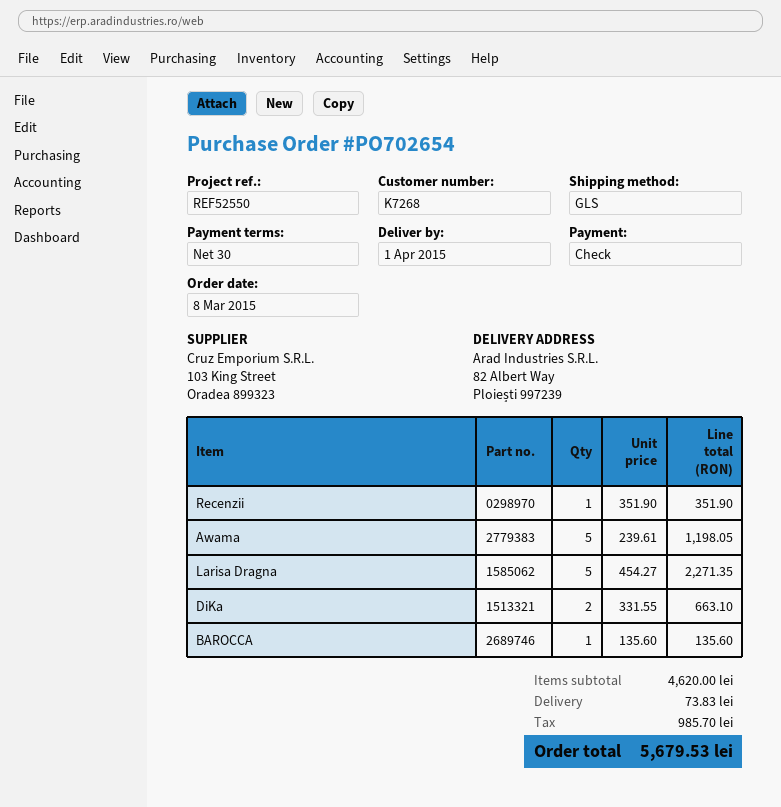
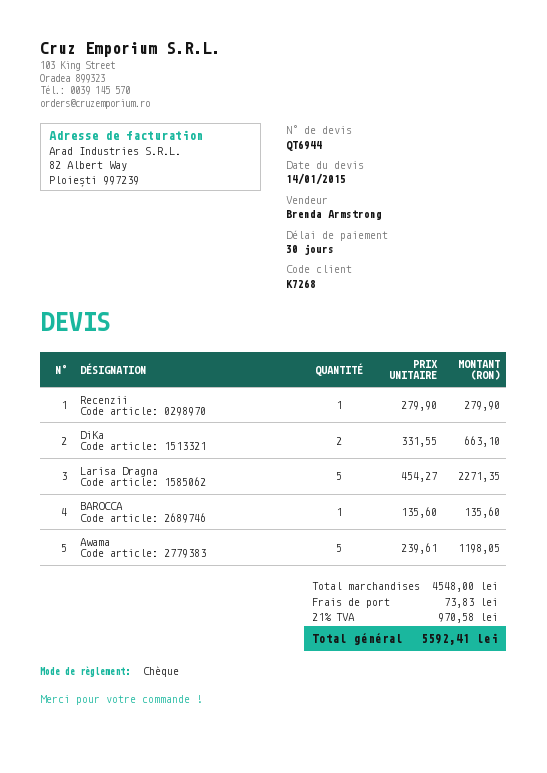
Recenzii: 1 x 351.90 = 351.90 -> 1 x 279.90 = 279.90
subtotal: 4620.00 -> 4548.00
tax: 985.70 -> 970.58
total: 5679.53 -> 5592.41

